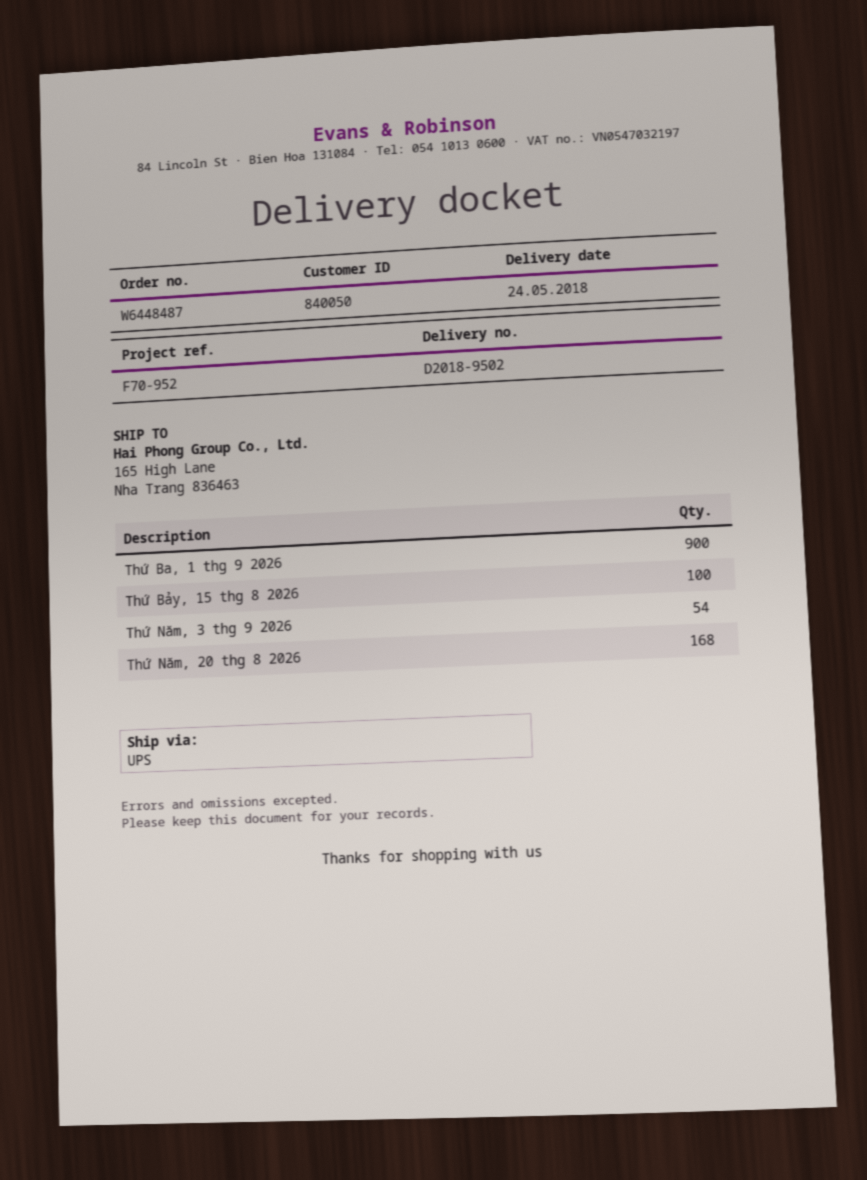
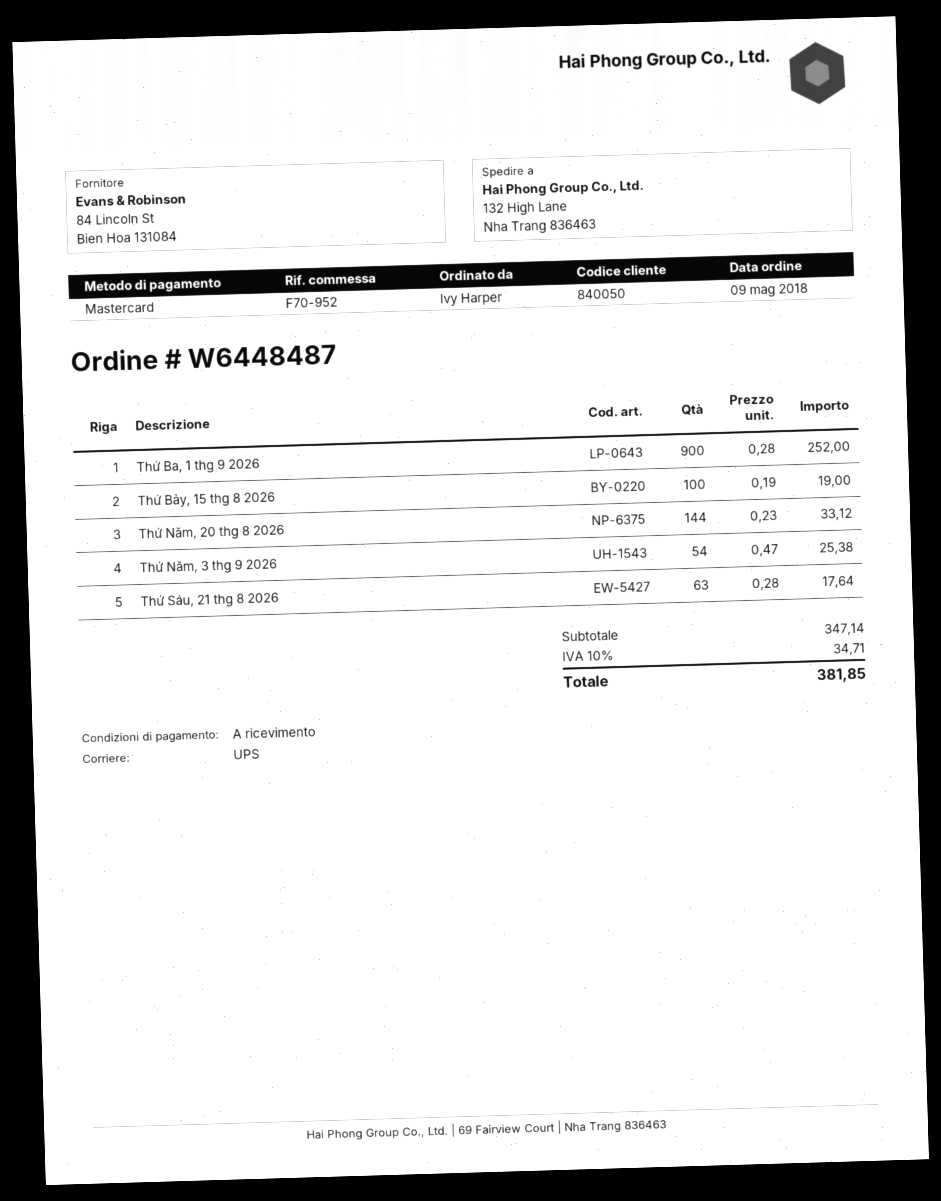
ship to: 165 High Lane, Nha Trang 836463 -> 132 High Lane, Nha Trang 836463
Thứ Năm, 20 thg 8 2026: 168 -> 144
Thứ Sáu, 21 thg 8 2026: none -> 63

